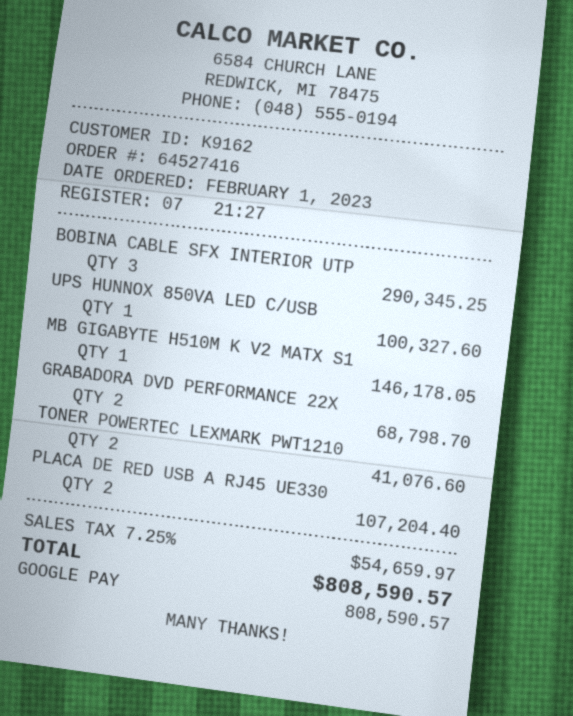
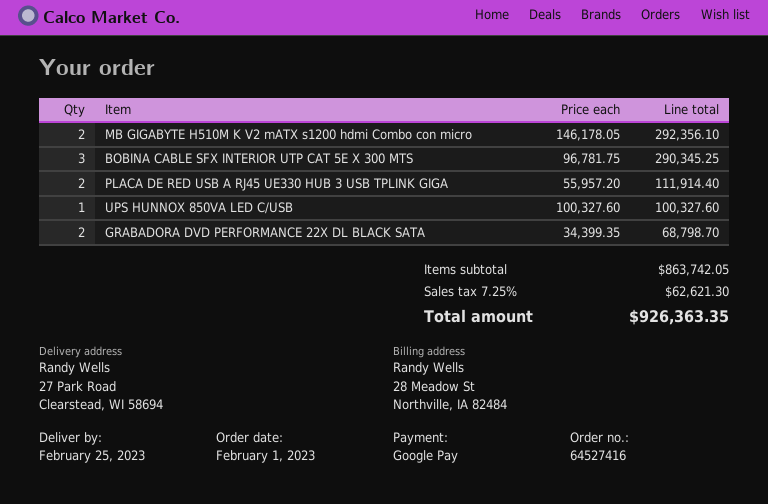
MB GIGABYTE H510M K V2 MATX S1: 1 for 146178.05 -> 2 for 292356.10
TONER POWERTEC LEXMARK PWT1210: 2 for 41076.60 -> none
PLACA DE RED USB A RJ45 UE330: 2 for 107204.40 -> 2 for 111914.40
tax: 7.25% = 54659.97 -> 7.25% = 62621.30
total: 808590.57 -> 926363.35

